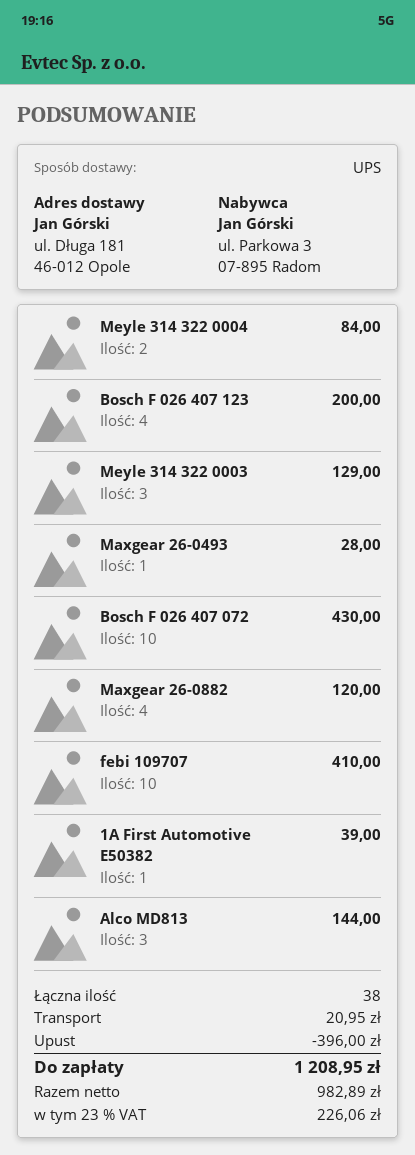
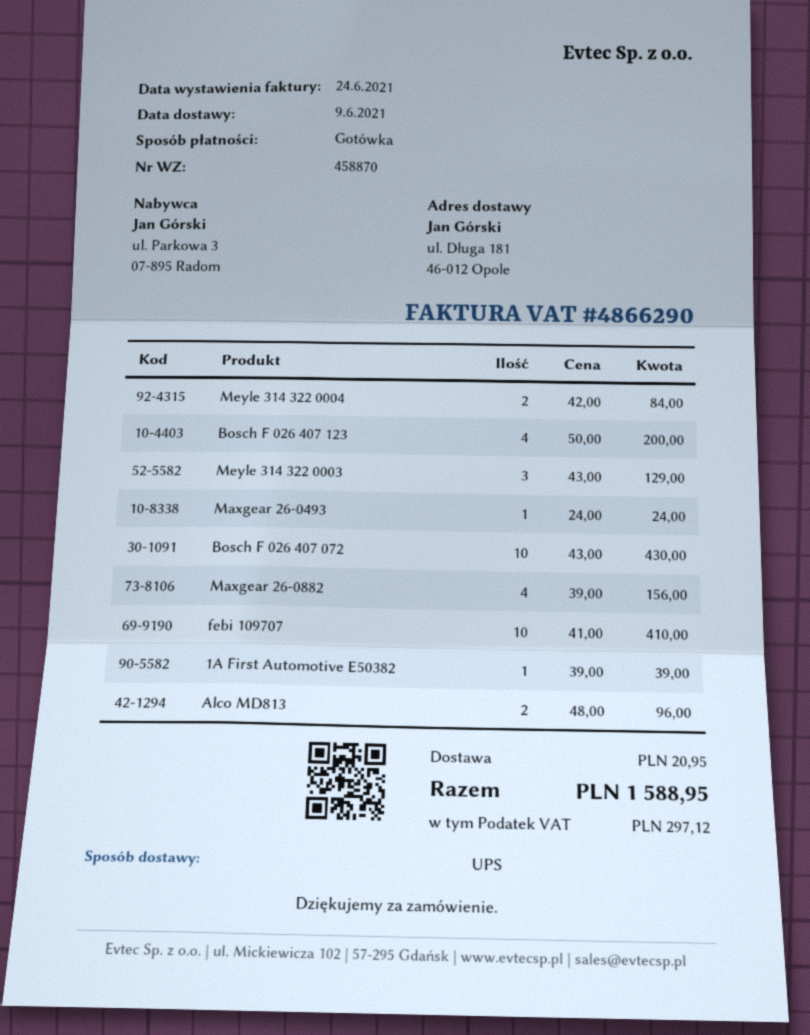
Maxgear 26-0493: 1 for 28.00 -> 1 for 24.00
Maxgear 26-0882: 4 for 120.00 -> 4 for 156.00
Alco MD813: 3 for 144.00 -> 2 for 96.00
discount: 396.00 -> none
tax: 226.06 -> 297.12
total: 1208.95 -> 1588.95

